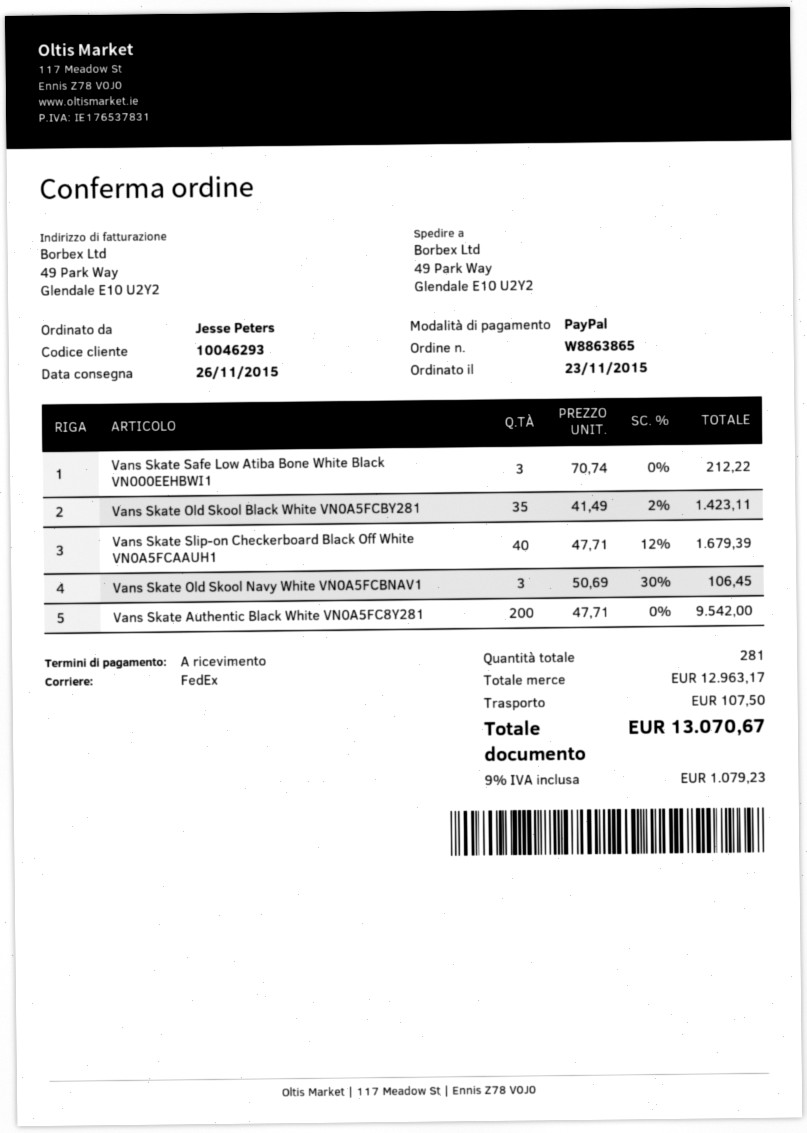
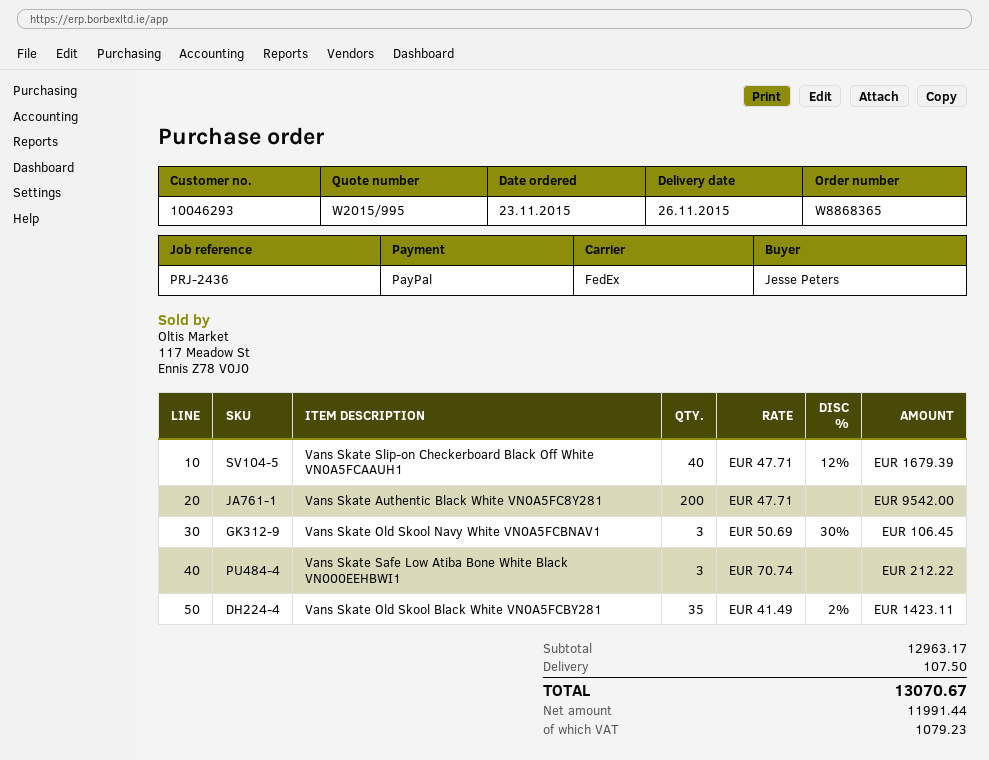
order number: W8863865 -> W8868365

